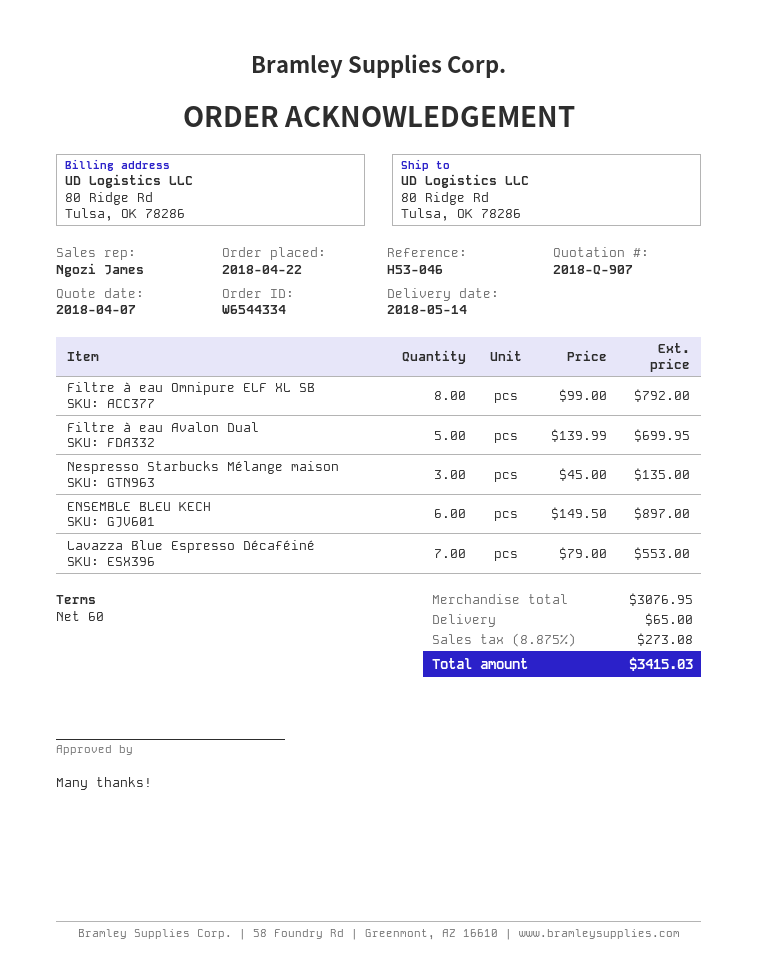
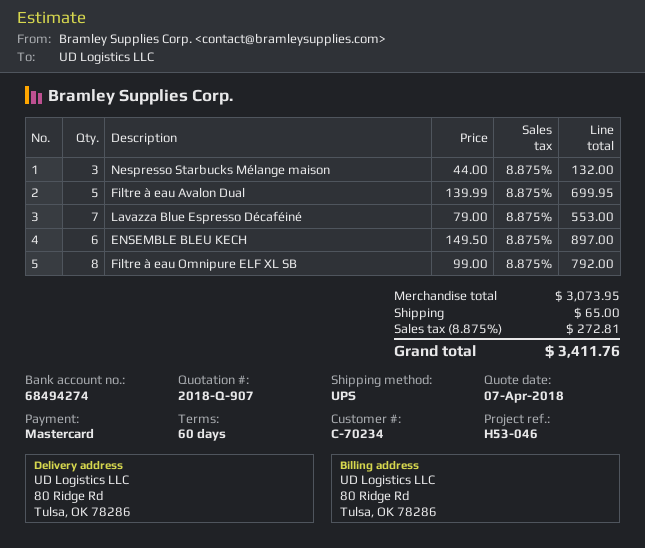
Nespresso Starbucks Mélange maison: 3 x 45.00 = 135.00 -> 3 x 44.00 = 132.00
subtotal: 3076.95 -> 3073.95
tax: 8.875% = 273.08 -> 8.875% = 272.81
total: 3415.03 -> 3411.76

